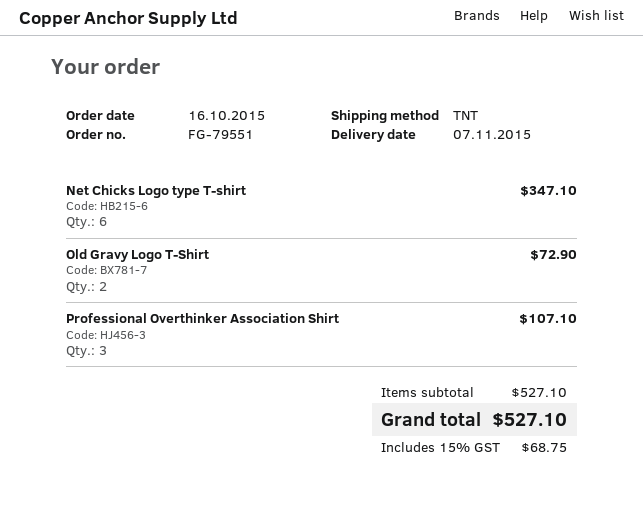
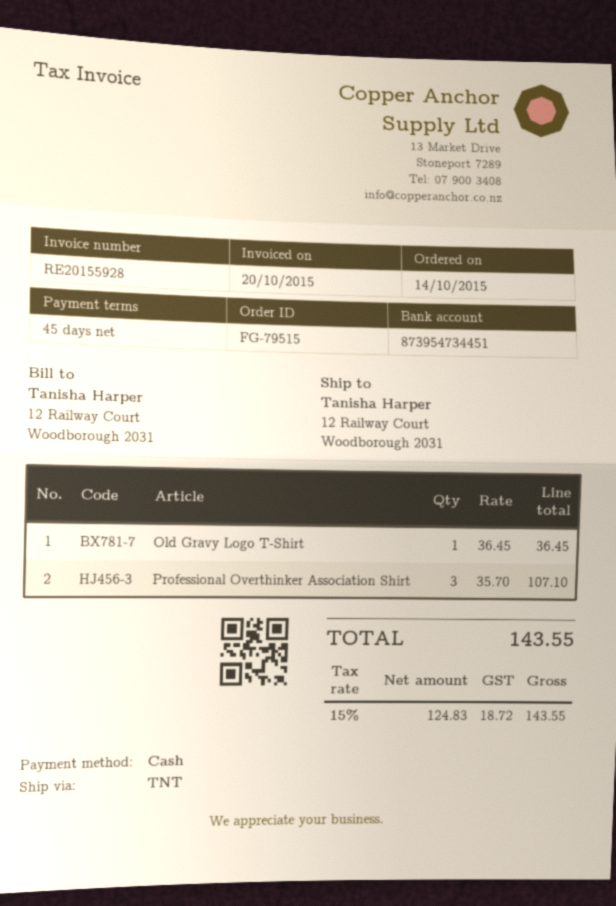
order number: FG-79551 -> FG-79515
order date: 2015-10-16 -> 2015-10-14
Net Chicks Logo type T-shirt: 6 for 347.10 -> none
Old Gravy Logo T-Shirt: 2 for 72.90 -> 1 for 36.45
tax: 15% = 68.75 -> 15% = 18.72
total: 527.10 -> 143.55

